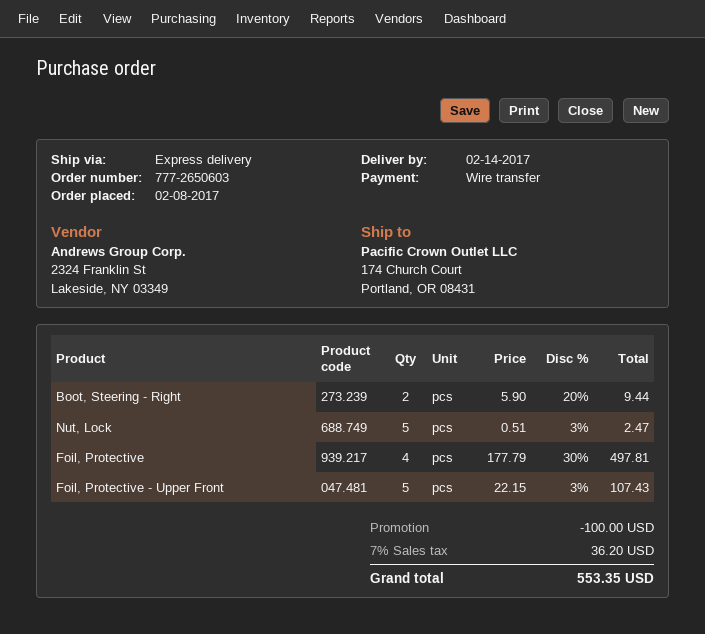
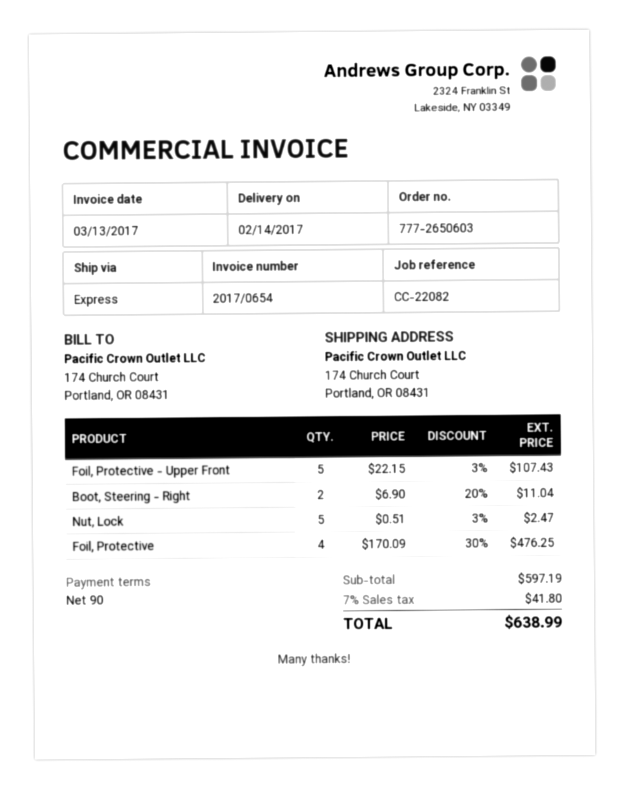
Boot, Steering - Right: 2 x 5.90 - 20% = 9.44 -> 2 x 6.90 - 20% = 11.04
Foil, Protective: 4 x 177.79 - 30% = 497.81 -> 4 x 170.09 - 30% = 476.25
discount: 100.00 -> none
tax: 7% = 36.20 -> 7% = 41.80
total: 553.35 -> 638.99

